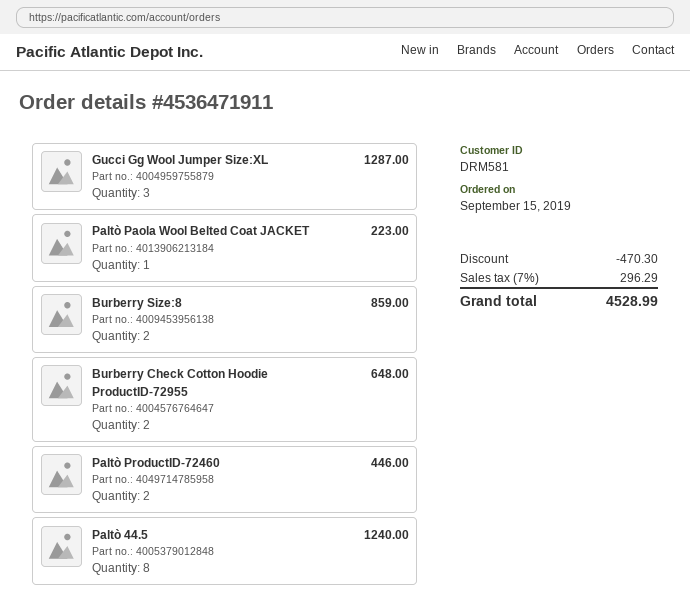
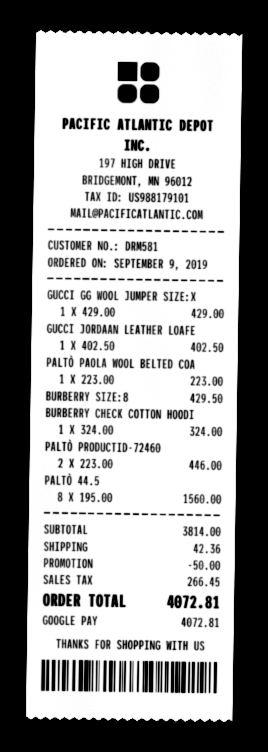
order date: 2019-09-15 -> 2019-09-09
Gucci Gg Wool Jumper Size:XL: 3 for 1287.00 -> 1 for 429.00
Burberry Size:8: 2 for 859.00 -> 1 for 429.50
Burberry Check Cotton Hoodie ProductID-72955: 2 for 648.00 -> 1 for 324.00
Paltò 44.5: 8 for 1240.00 -> 8 for 1560.00
GUCCI JORDAAN LEATHER LOAFE: none -> 1 for 402.50
discount: 470.30 -> 50.00
shipping: none -> 42.36
tax: 296.29 -> 266.45
total: 4528.99 -> 4072.81

